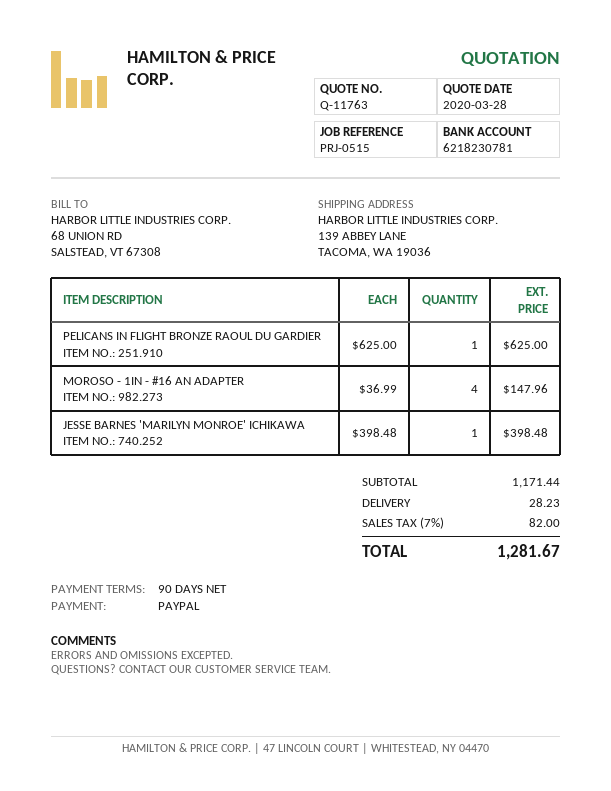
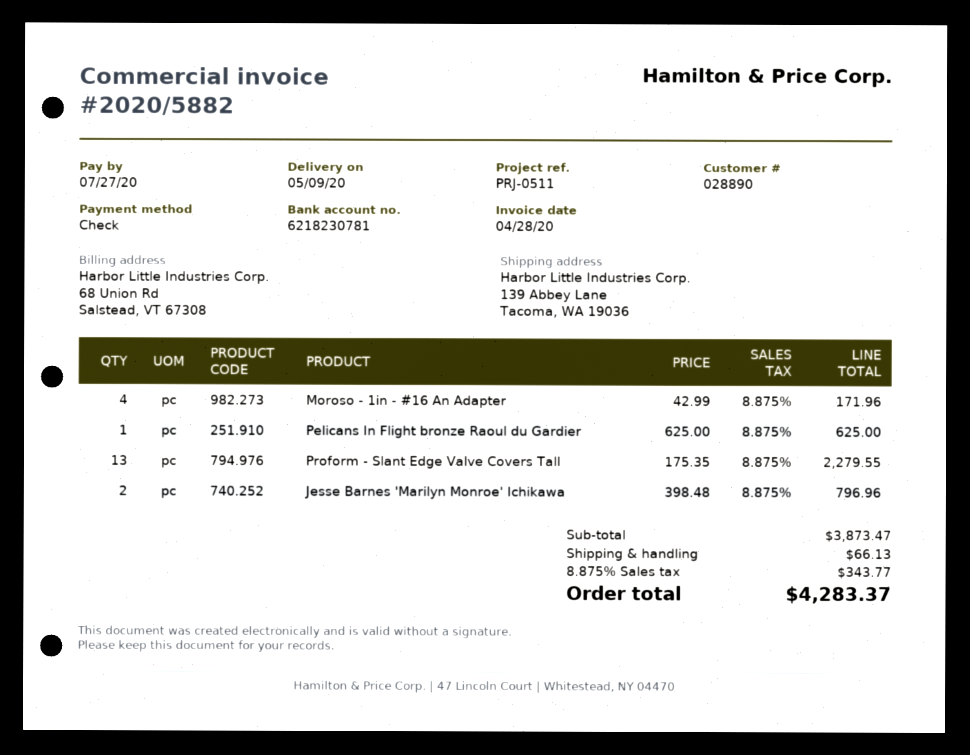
reference: PRJ-0515 -> PRJ-0511
payment method: PayPal -> cheque
MOROSO - 1IN - #16 AN ADAPTER: 4 x 36.99 = 147.96 -> 4 x 42.99 = 171.96
JESSE BARNES 'MARILYN MONROE' ICHIKAWA: 1 x 398.48 = 398.48 -> 2 x 398.48 = 796.96
Proform - Slant Edge Valve Covers Tall: none -> 13 x 175.35 = 2279.55
subtotal: 1171.44 -> 3873.47
shipping: 28.23 -> 66.13
tax: 7% = 82.00 -> 8.875% = 343.77
total: 1281.67 -> 4283.37

